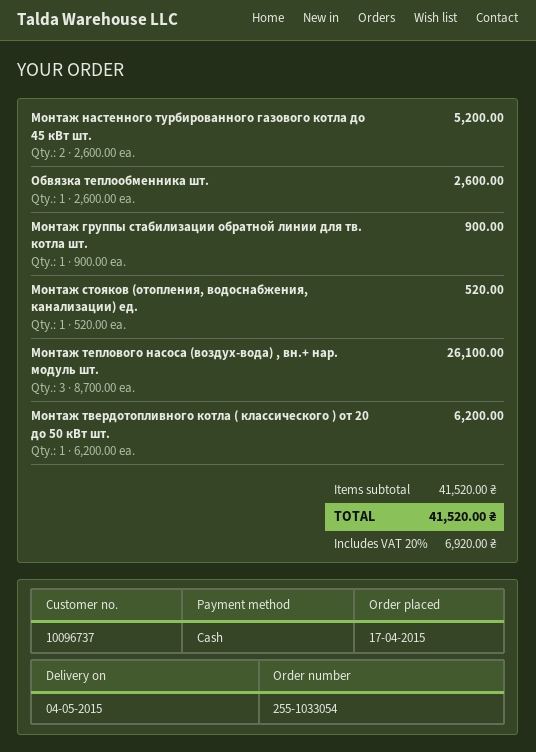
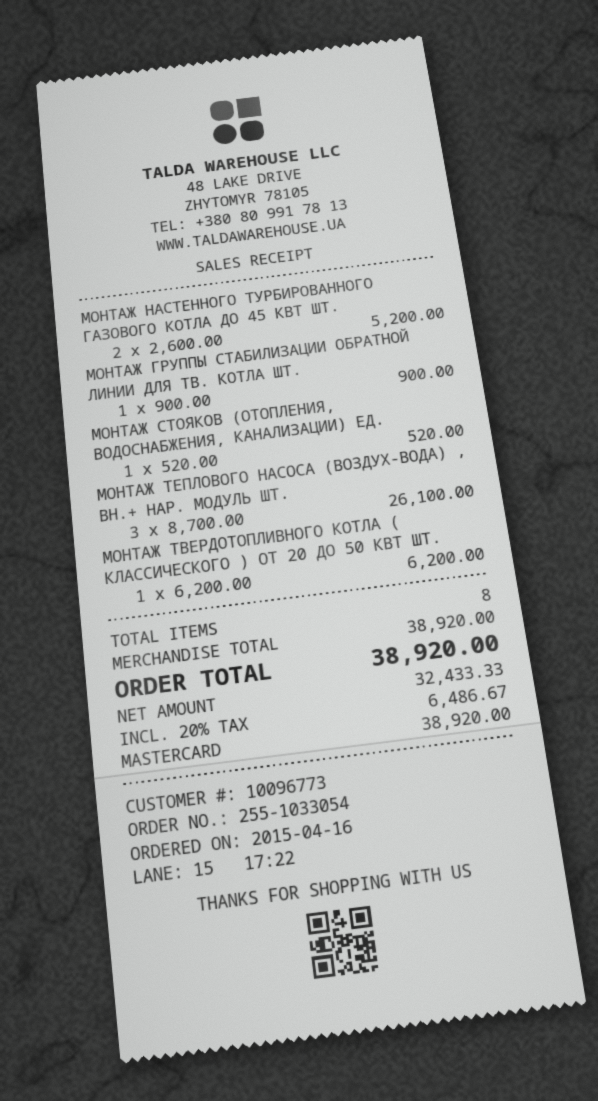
order date: 2015-04-17 -> 2015-04-16
customer number: 10096737 -> 10096773
payment method: cash -> Mastercard
Обвязка теплообменника шт.: 1 x 2600.00 = 2600.00 -> none
subtotal: 41520.00 -> 38920.00
tax: 20% = 6920.00 -> 20% = 6486.67
total: 41520.00 -> 38920.00

